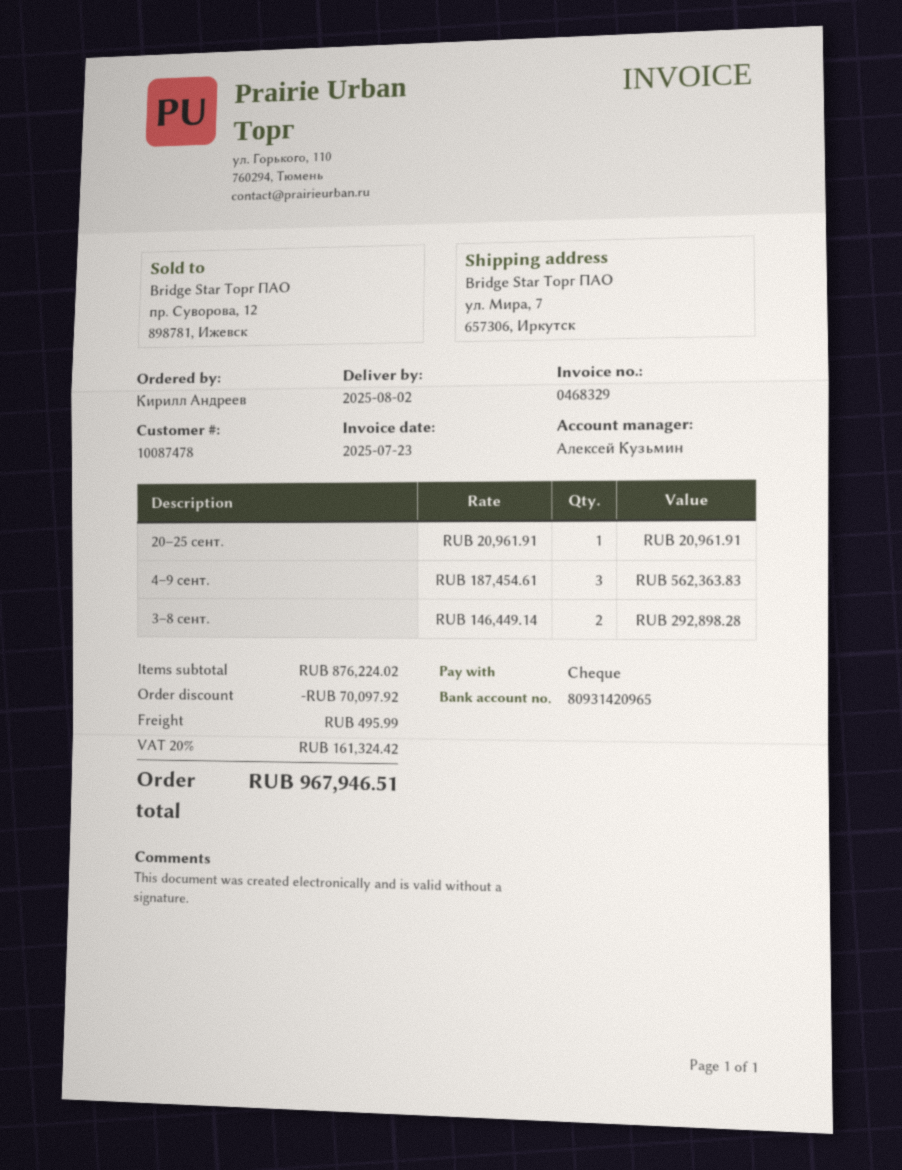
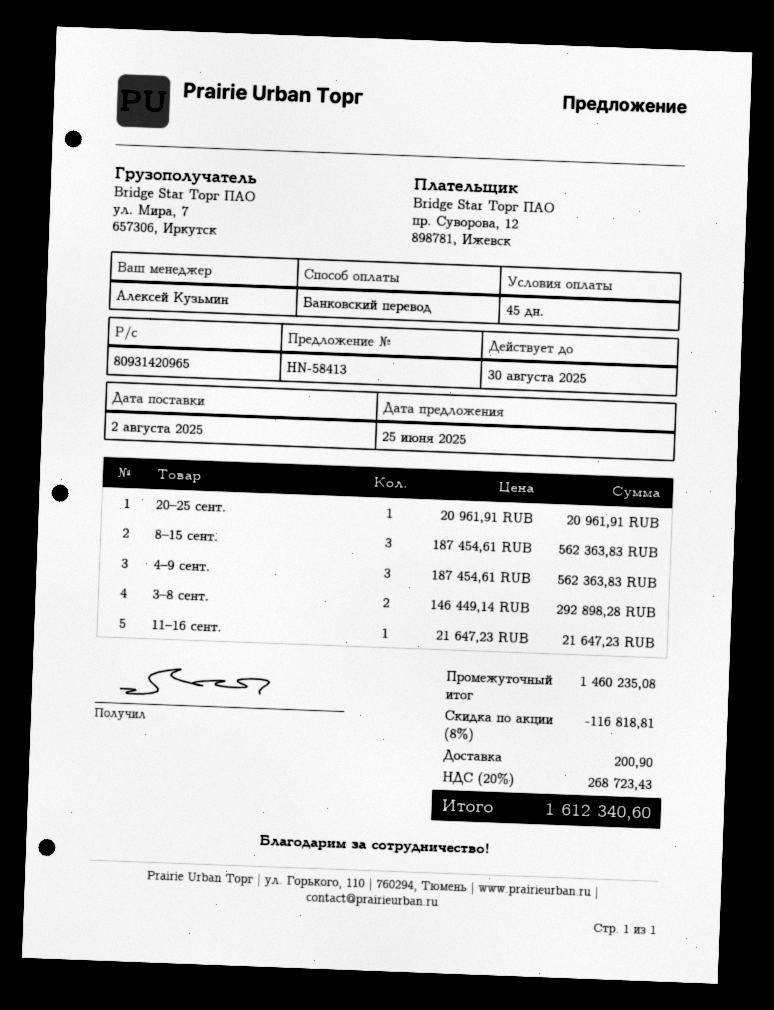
payment method: cheque -> bank transfer
8–15 сент.: none -> 3 x 187454.61 = 562363.83
11–16 сент.: none -> 1 x 21647.23 = 21647.23
subtotal: 876224.02 -> 1460235.08
discount: 70097.92 -> 116818.81
shipping: 495.99 -> 200.90
tax: 20% = 161324.42 -> 20% = 268723.43
total: 967946.51 -> 1612340.60

